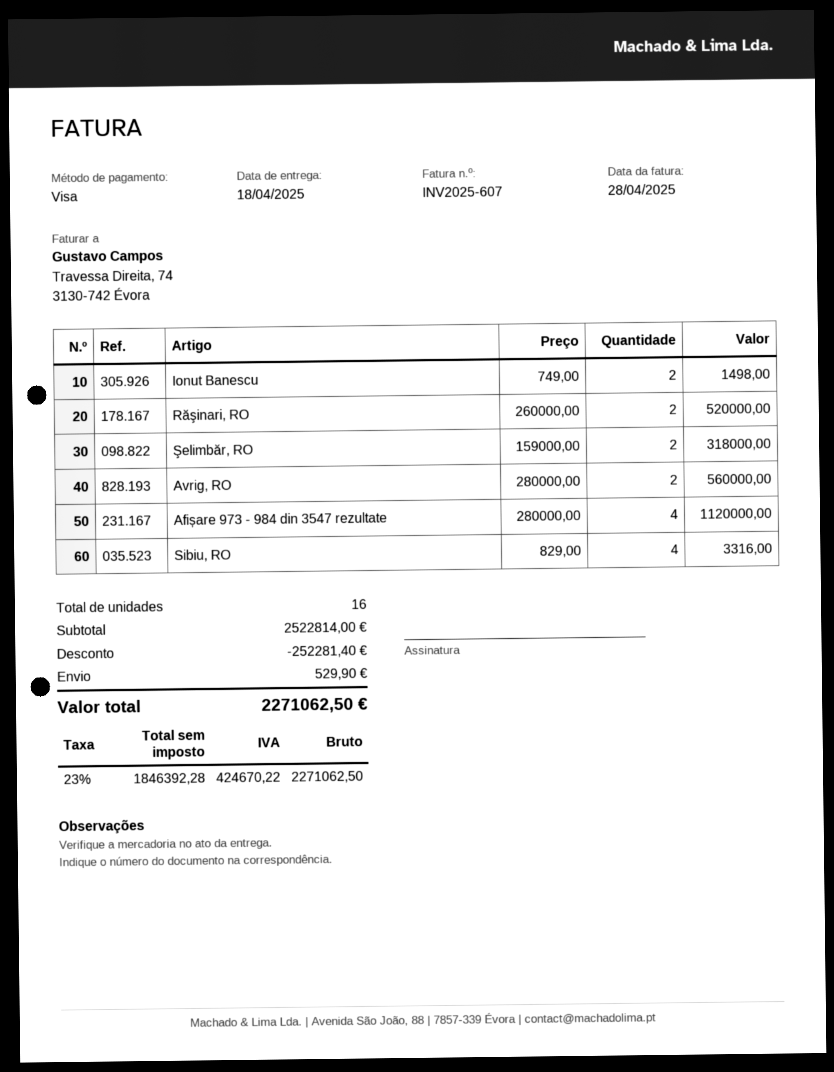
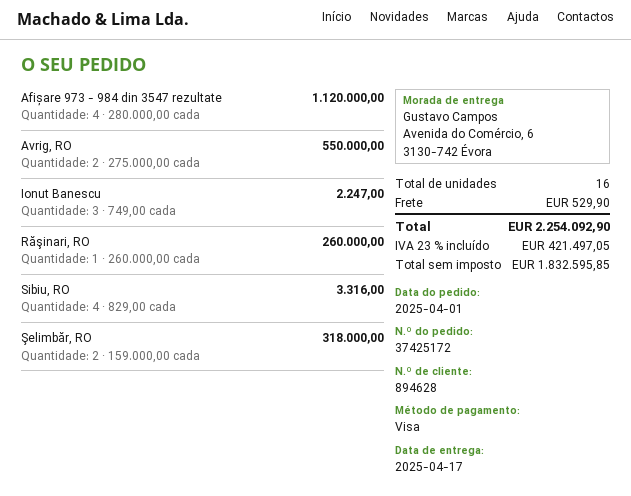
delivery date: 2025-04-18 -> 2025-04-17
Ionut Banescu: 2 x 749.00 = 1498.00 -> 3 x 749.00 = 2247.00
Răşinari, RO: 2 x 260000.00 = 520000.00 -> 1 x 260000.00 = 260000.00
Avrig, RO: 2 x 280000.00 = 560000.00 -> 2 x 275000.00 = 550000.00
discount: 252281.40 -> none
net: 1846392.28 -> 1832595.85
tax: 23% = 424670.22 -> 23% = 421497.05
total: 2271062.50 -> 2254092.90

